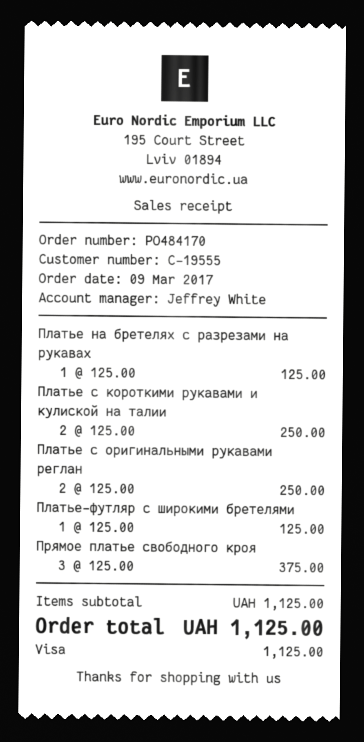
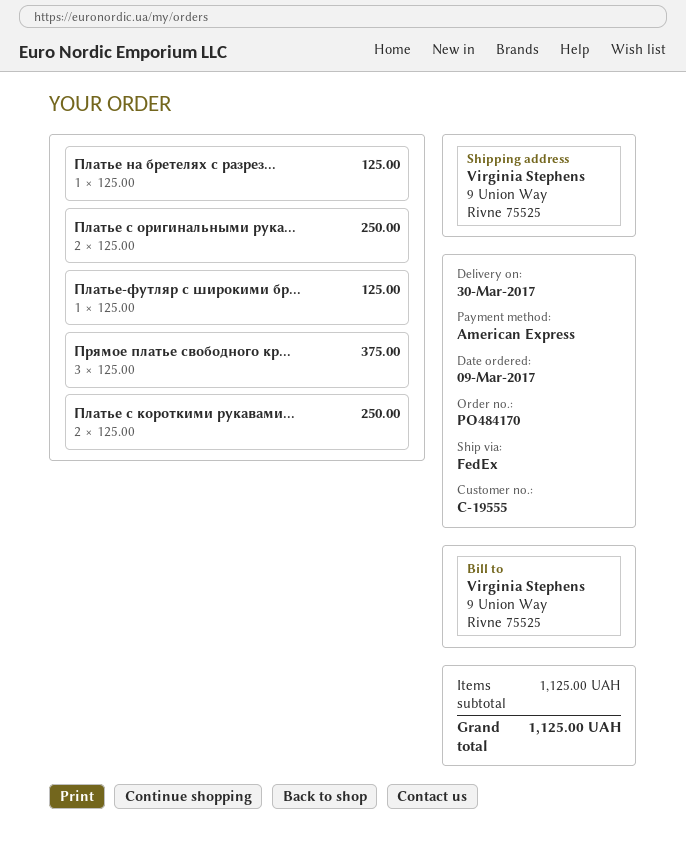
payment method: Visa -> American Express

